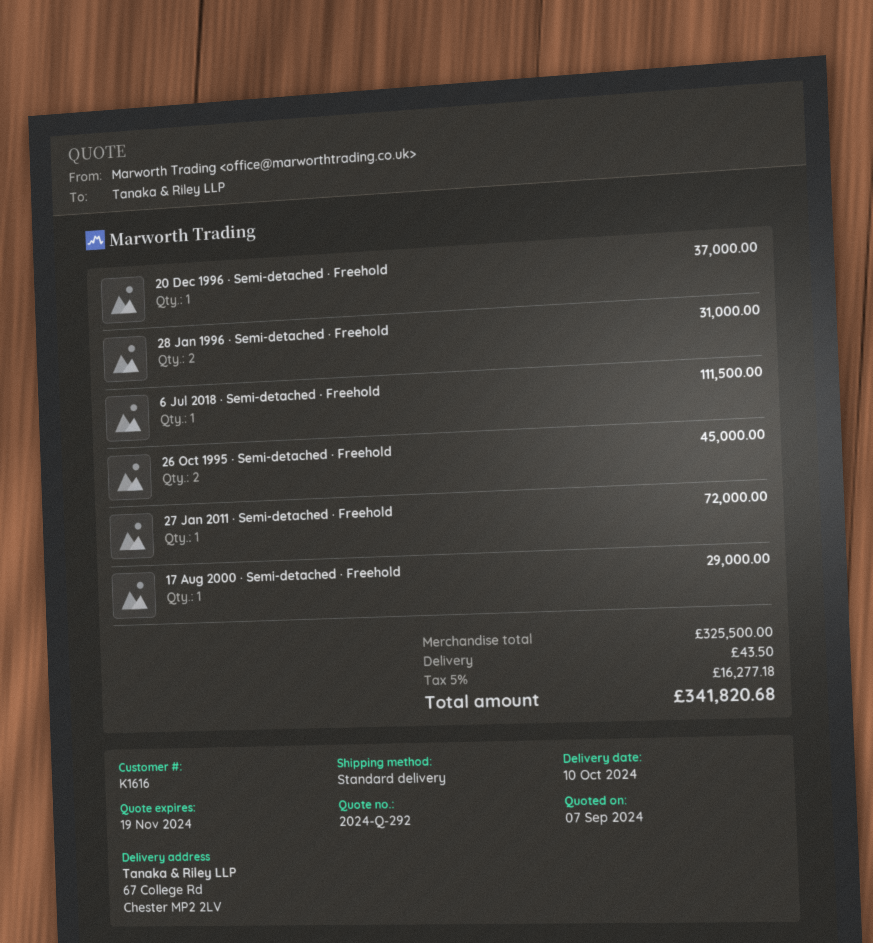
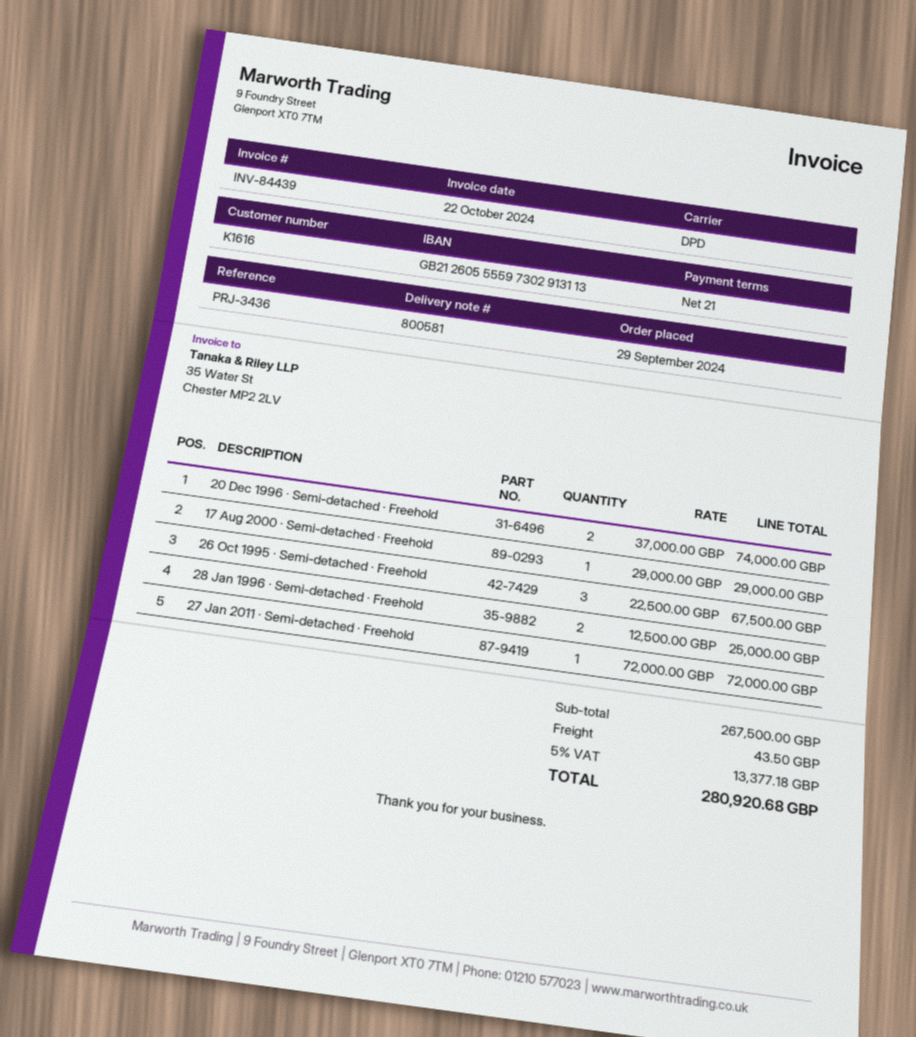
shipping method: standard -> DPD
20 Dec 1996 · Semi-detached · Freehold: 1 for 37000.00 -> 2 for 74000.00
28 Jan 1996 · Semi-detached · Freehold: 2 for 31000.00 -> 2 for 25000.00
6 Jul 2018 · Semi-detached · Freehold: 1 for 111500.00 -> none
26 Oct 1995 · Semi-detached · Freehold: 2 for 45000.00 -> 3 for 67500.00
subtotal: 325500.00 -> 267500.00
tax: 5% = 16277.18 -> 5% = 13377.18
total: 341820.68 -> 280920.68

